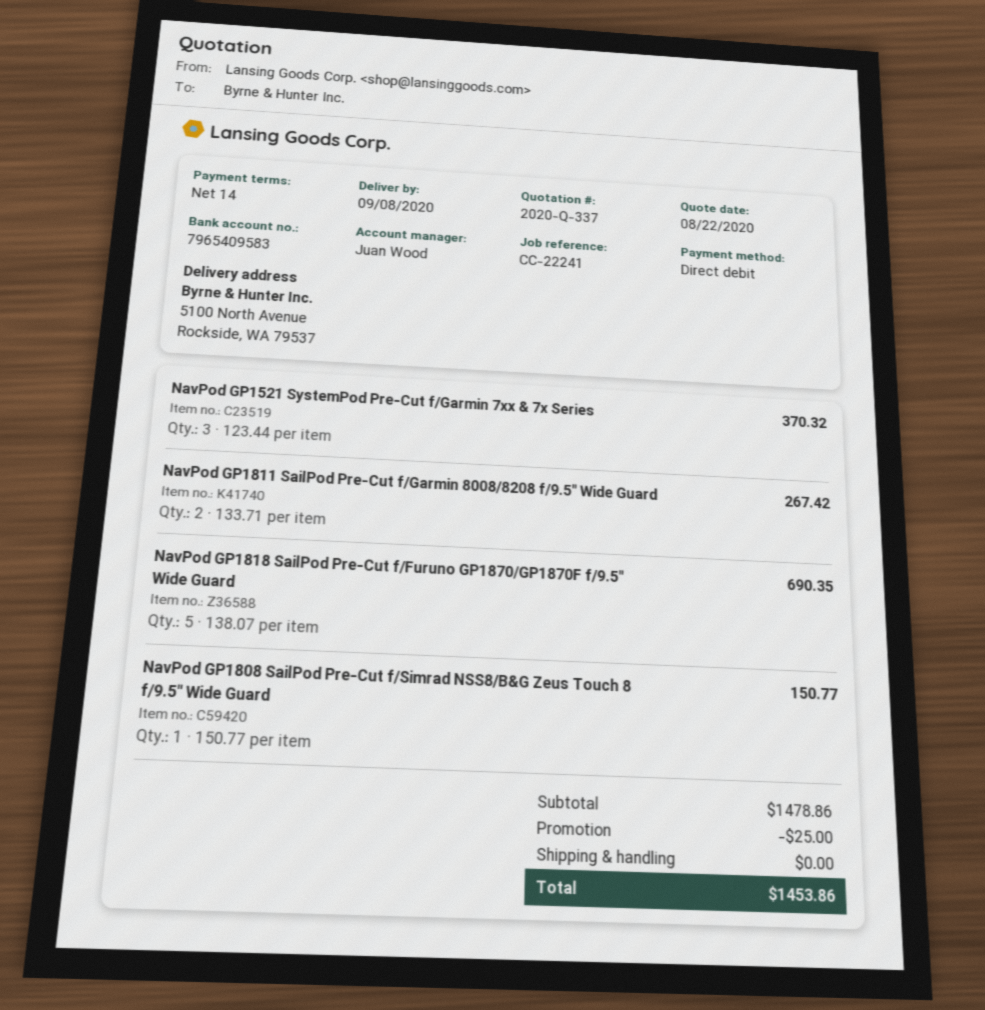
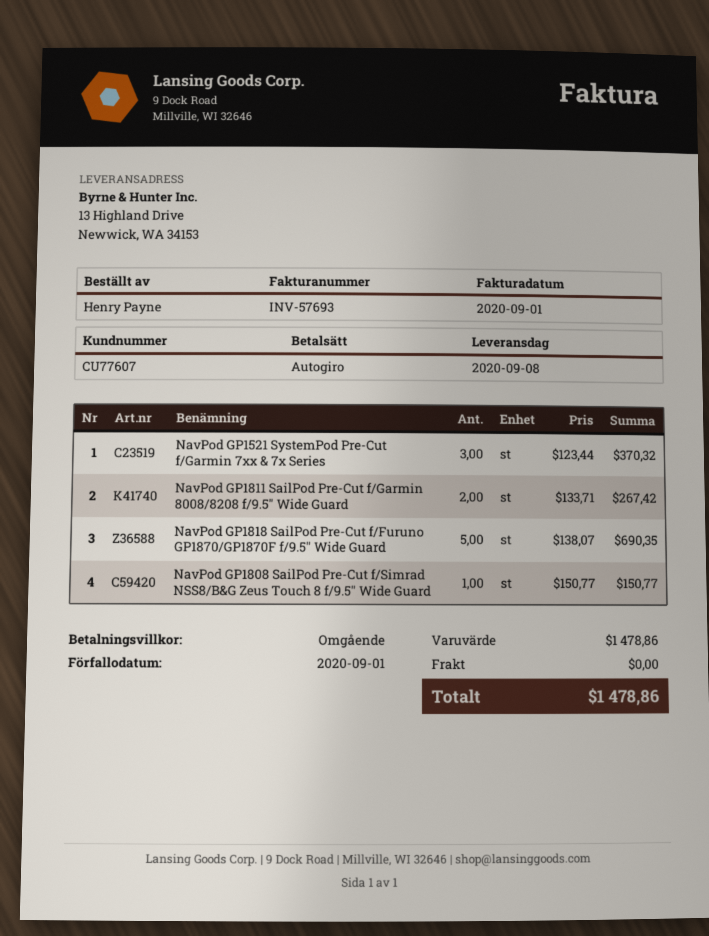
payment terms: 14 days -> on receipt
ship to: 5100 North Avenue, Rockside, WA 79537 -> 13 Highland Drive, Newwick, WA 34153
discount: 25.00 -> none
total: 1453.86 -> 1478.86

